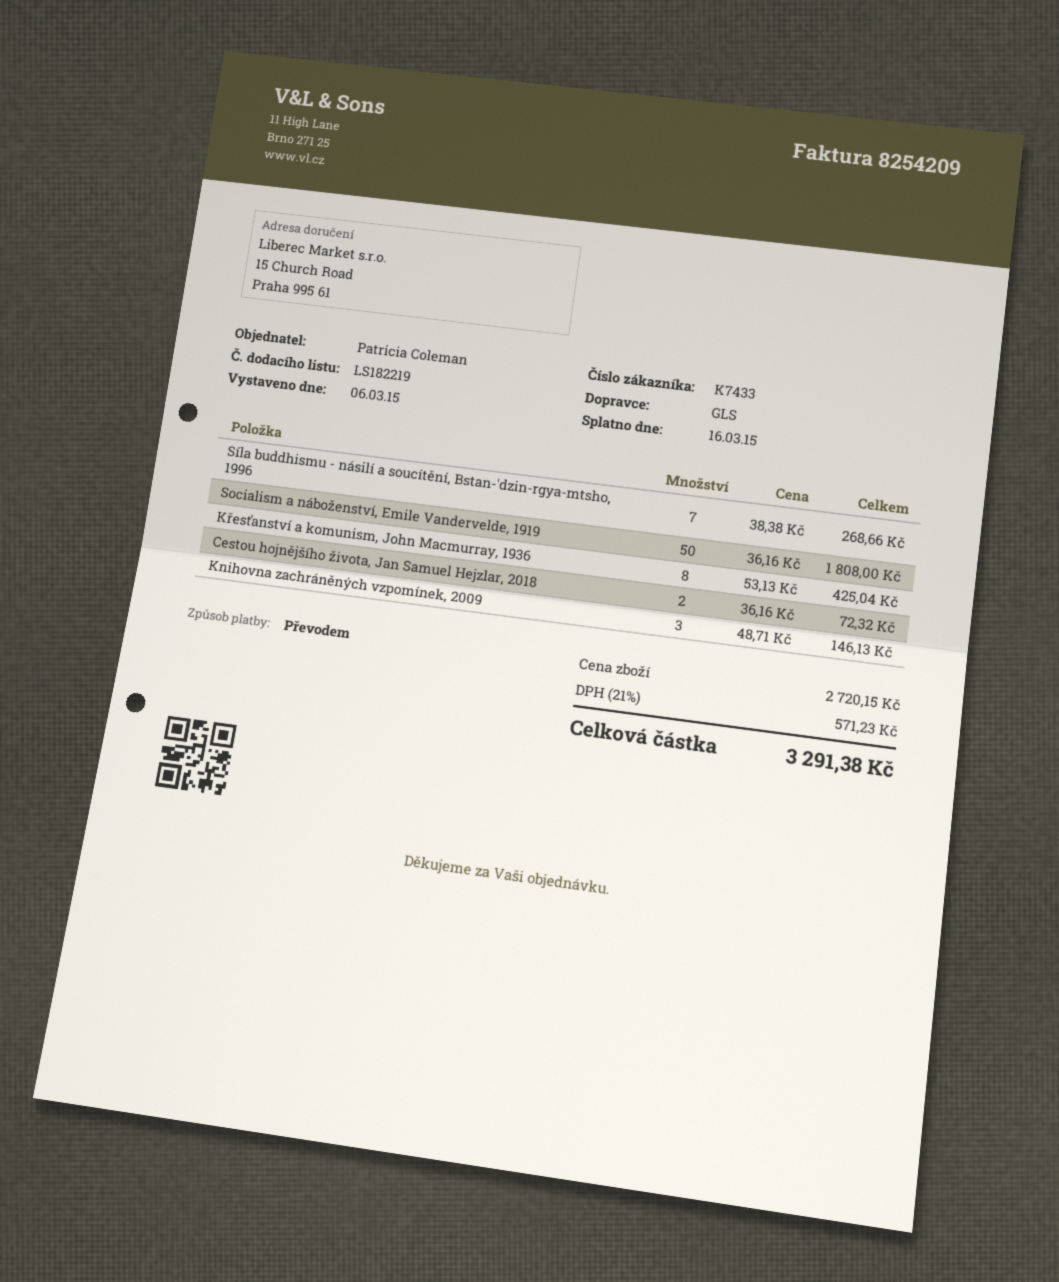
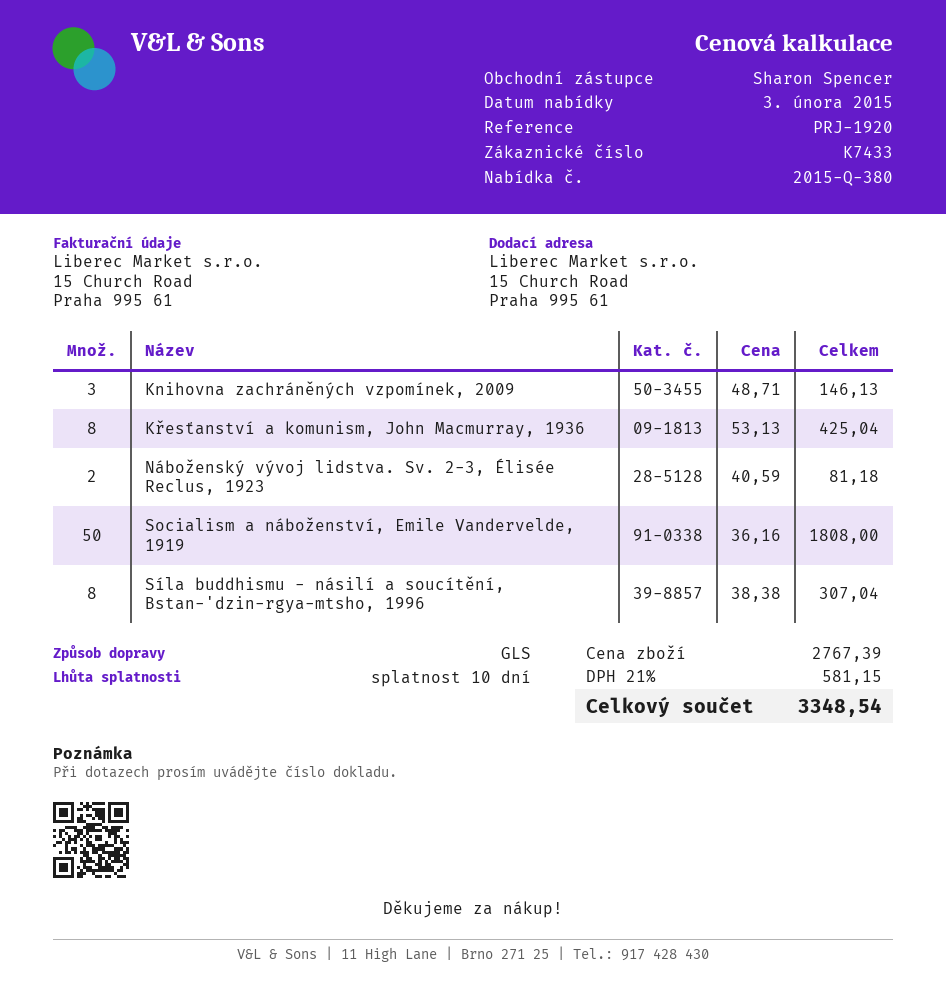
Síla buddhismu - násilí a soucítění, Bstan-'dzin-rgya-mtsho, 1996: 7 x 38.38 = 268.66 -> 8 x 38.38 = 307.04
Cestou hojnějšího života, Jan Samuel Hejzlar, 2018: 2 x 36.16 = 72.32 -> none
Náboženský vývoj lidstva. Sv. 2-3, Élisée Reclus, 1923: none -> 2 x 40.59 = 81.18
subtotal: 2720.15 -> 2767.39
tax: 21% = 571.23 -> 21% = 581.15
total: 3291.38 -> 3348.54

